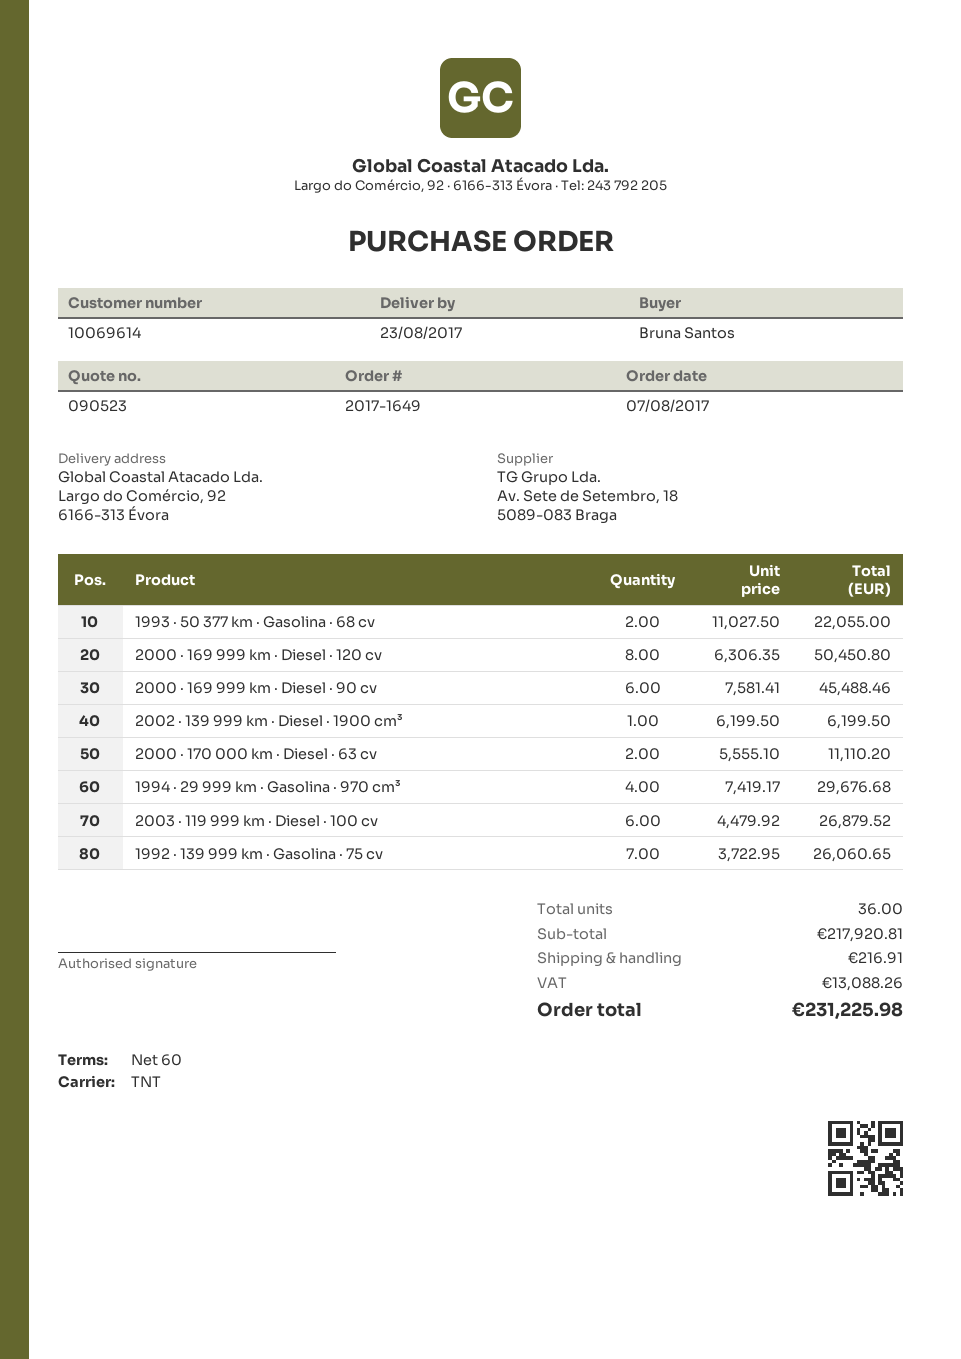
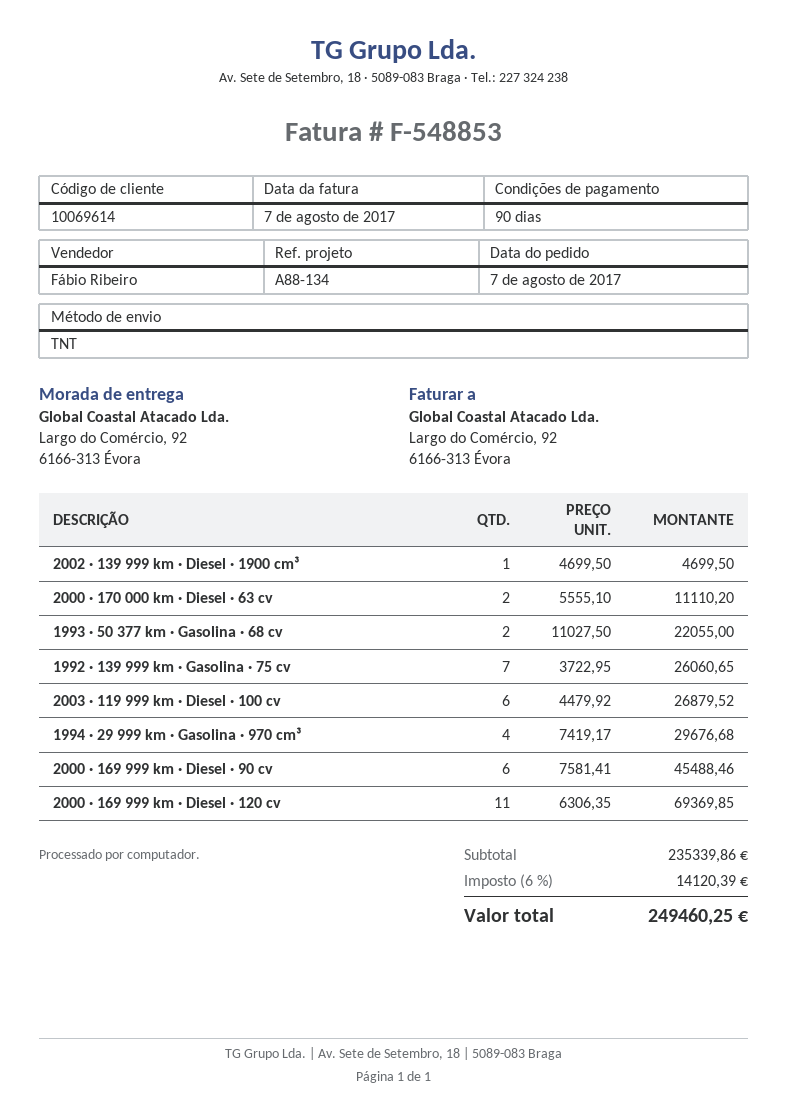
payment terms: 60 days -> 90 days
2000 · 169 999 km · Diesel · 120 cv: 8 x 6306.35 = 50450.80 -> 11 x 6306.35 = 69369.85
2002 · 139 999 km · Diesel · 1900 cm³: 1 x 6199.50 = 6199.50 -> 1 x 4699.50 = 4699.50
subtotal: 217920.81 -> 235339.86
shipping: 216.91 -> none
tax: 13088.26 -> 14120.39
total: 231225.98 -> 249460.25

